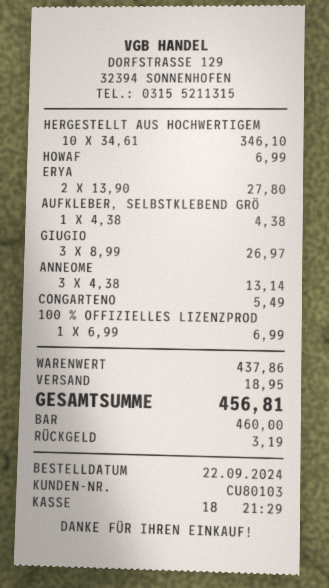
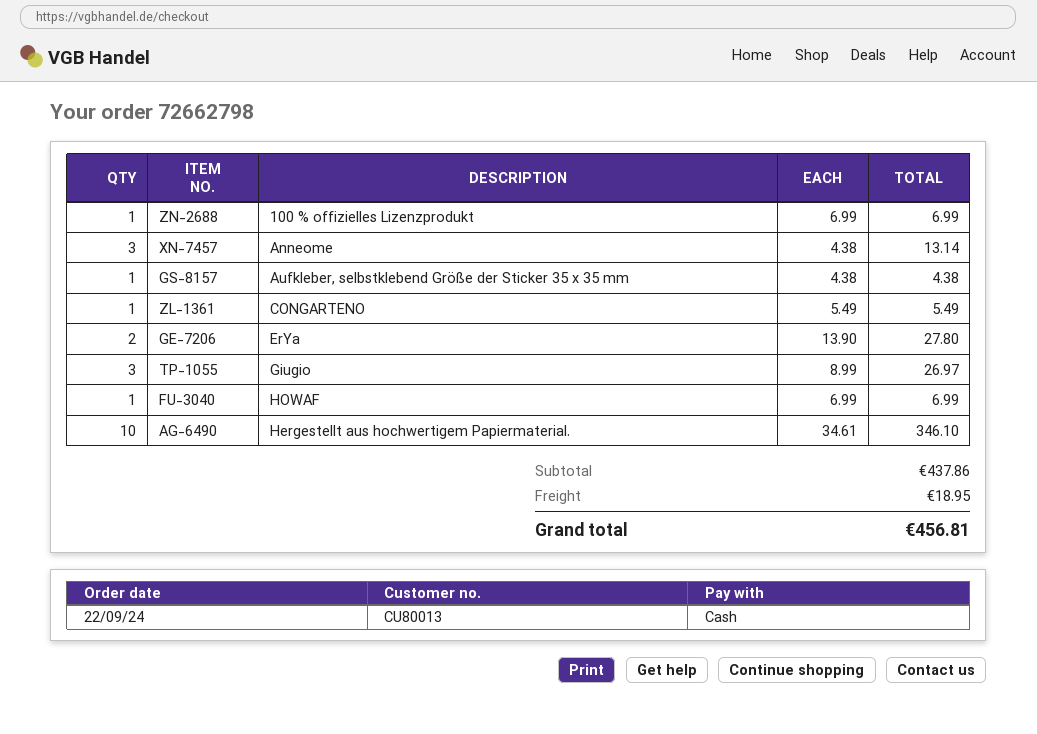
customer number: CU80103 -> CU80013

